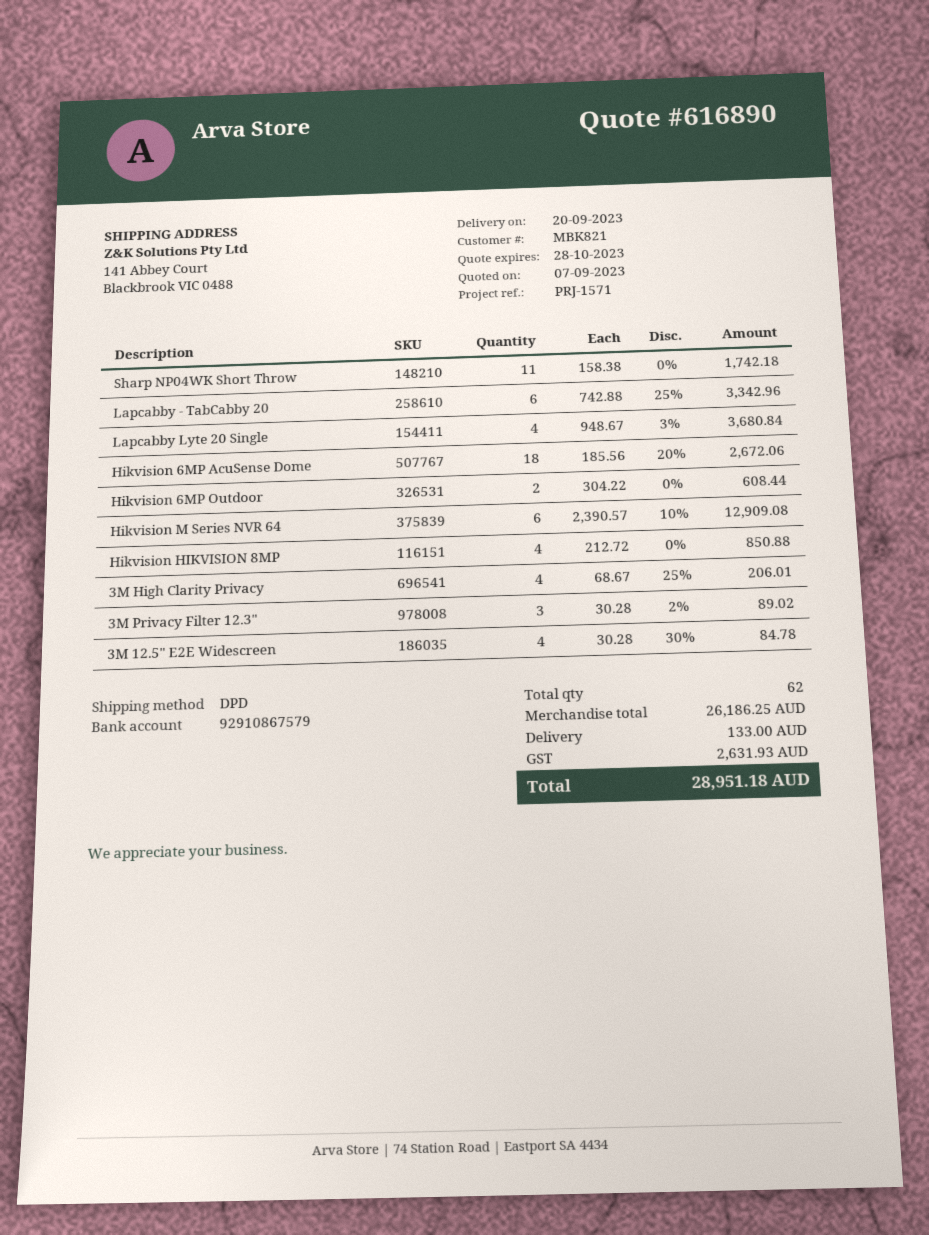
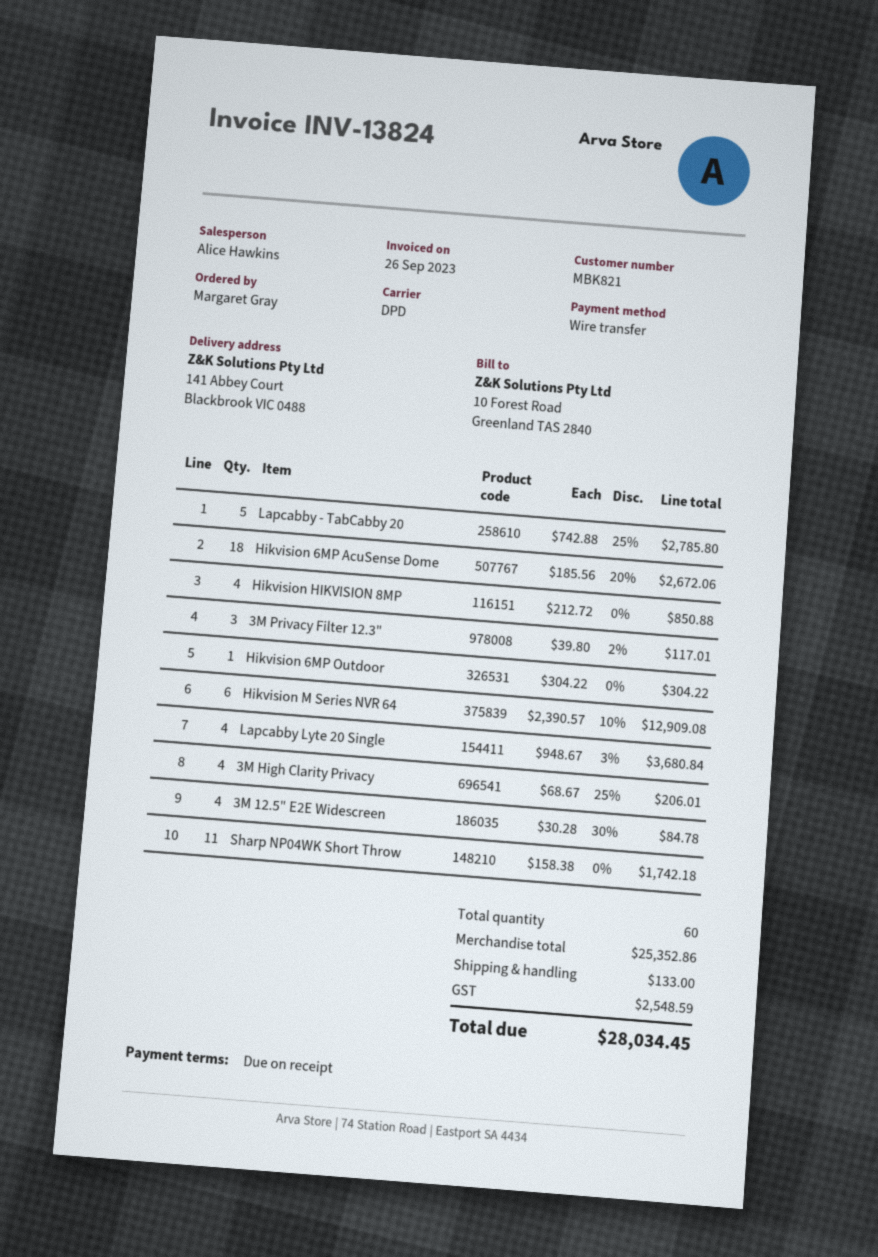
Lapcabby - TabCabby 20: 6 x 742.88 - 25% = 3342.96 -> 5 x 742.88 - 25% = 2785.80
Hikvision 6MP Outdoor: 2 x 304.22 = 608.44 -> 1 x 304.22 = 304.22
3M Privacy Filter 12.3": 3 x 30.28 - 2% = 89.02 -> 3 x 39.80 - 2% = 117.01
total quantity: 62 -> 60
subtotal: 26186.25 -> 25352.86
tax: 2631.93 -> 2548.59
total: 28951.18 -> 28034.45

